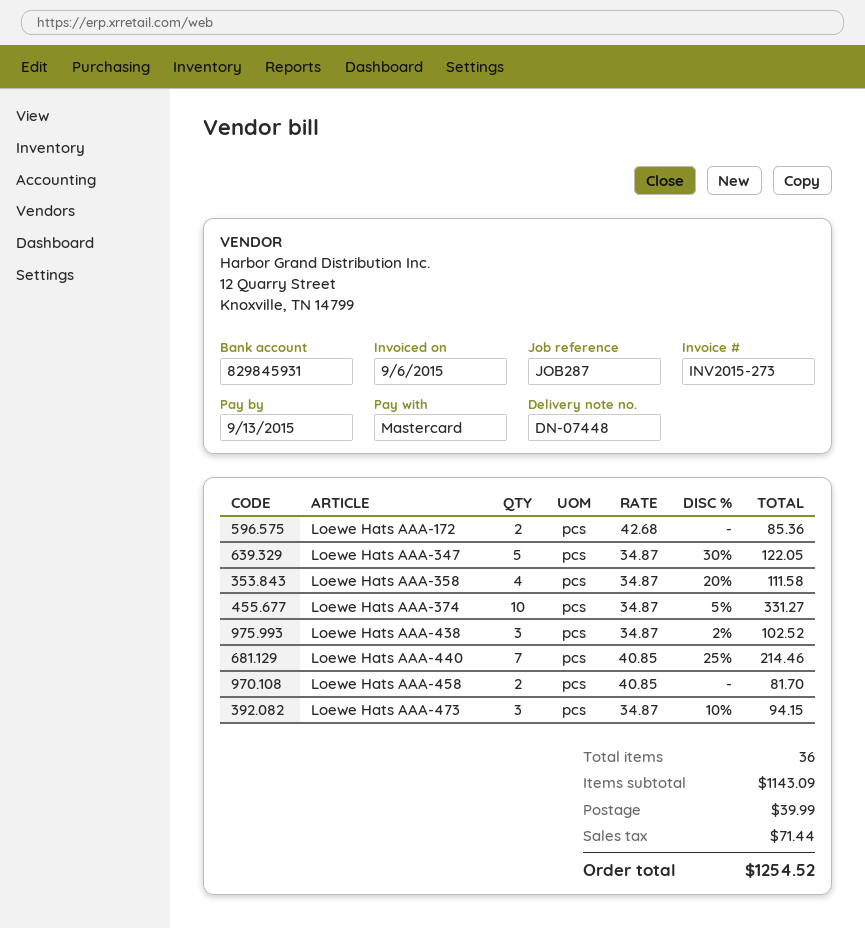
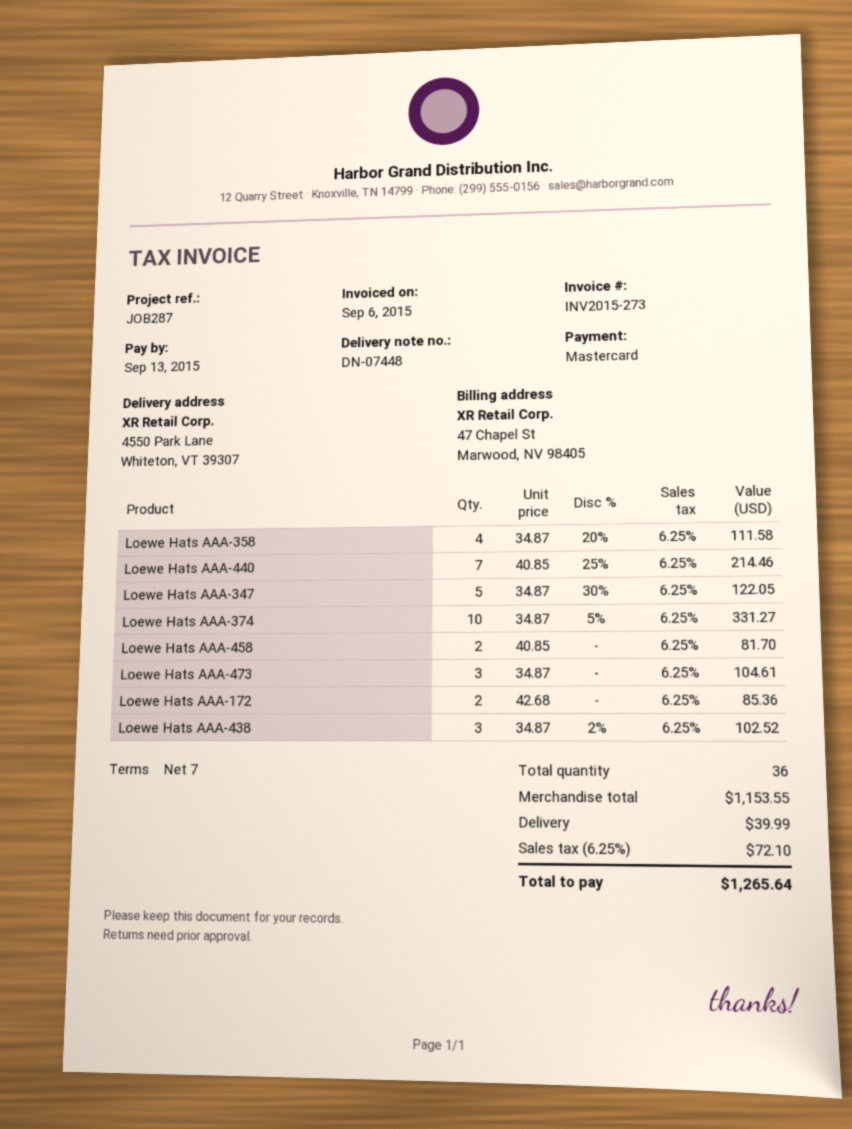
Loewe Hats AAA-473: 3 x 34.87 - 10% = 94.15 -> 3 x 34.87 = 104.61
subtotal: 1143.09 -> 1153.55
tax: 71.44 -> 72.10
total: 1254.52 -> 1265.64

